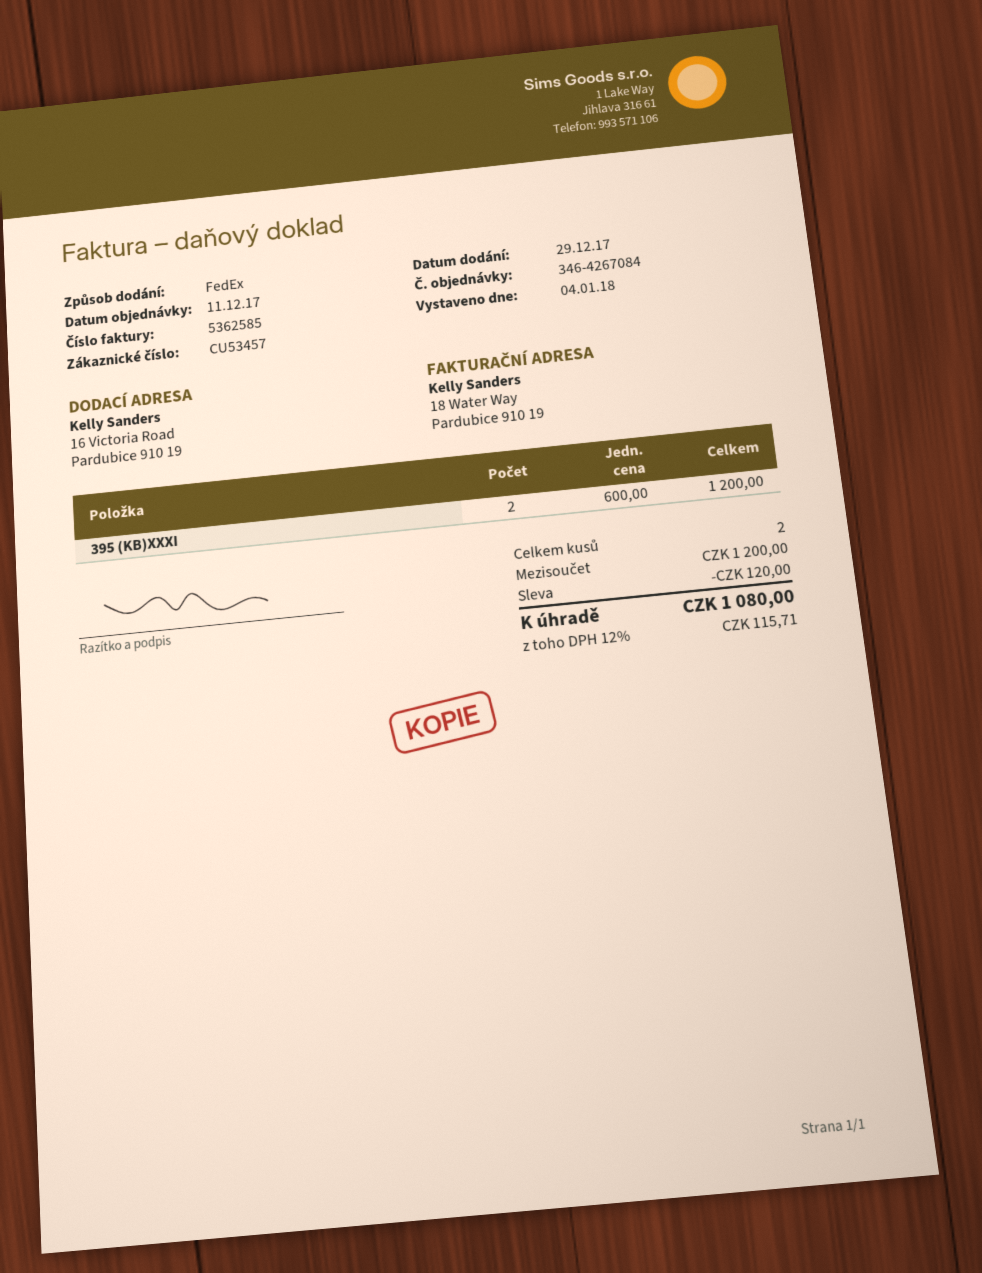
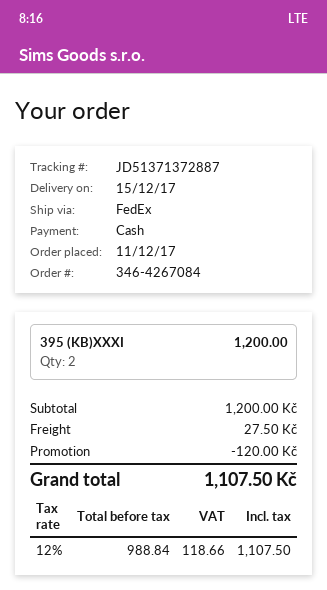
delivery date: 2017-12-29 -> 2017-12-15
shipping: none -> 27.50
tax: 12% = 115.71 -> 12% = 118.66
total: 1080.00 -> 1107.50

